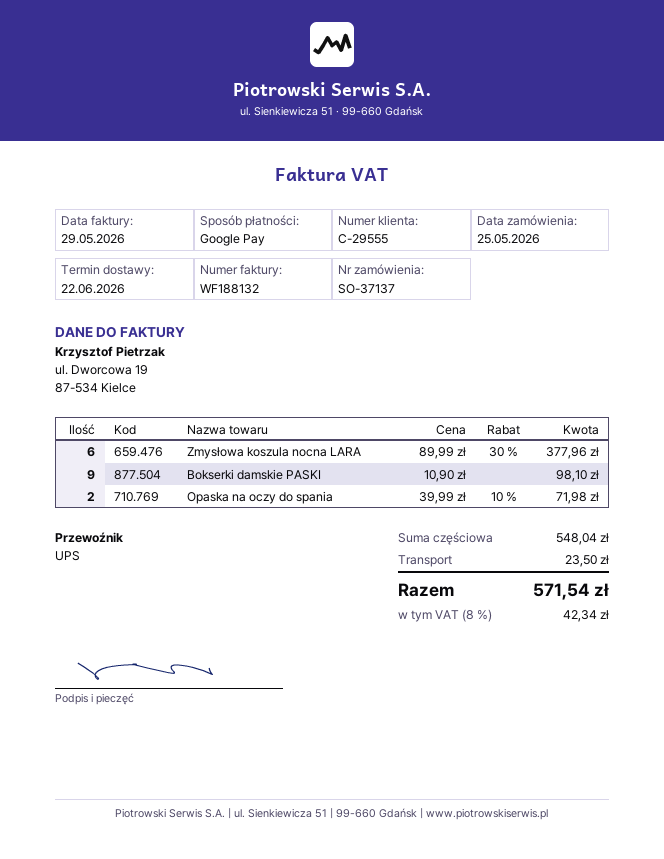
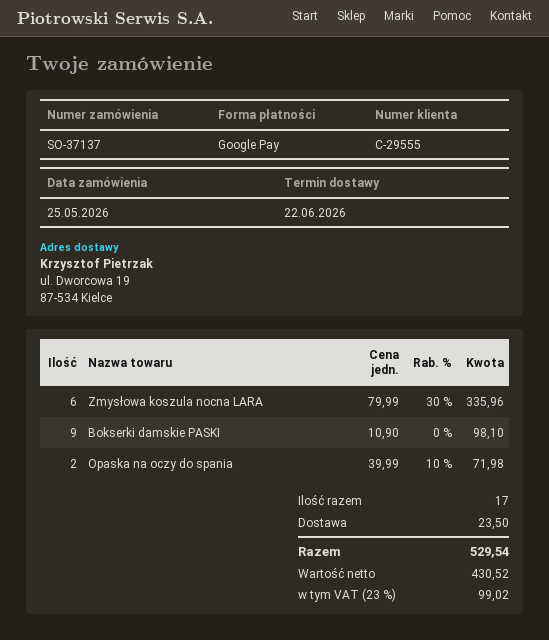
Zmysłowa koszula nocna LARA: 6 x 89.99 - 30% = 377.96 -> 6 x 79.99 - 30% = 335.96
tax: 8% = 42.34 -> 23% = 99.02
total: 571.54 -> 529.54

